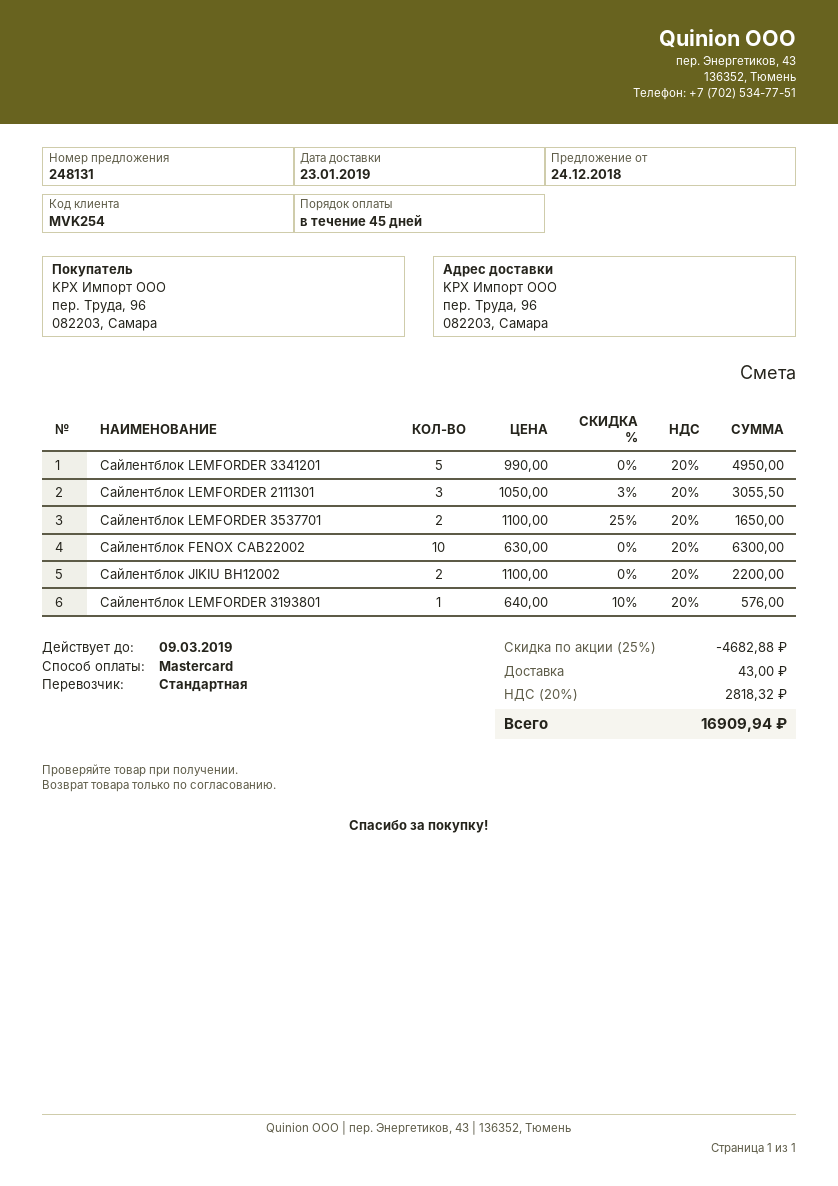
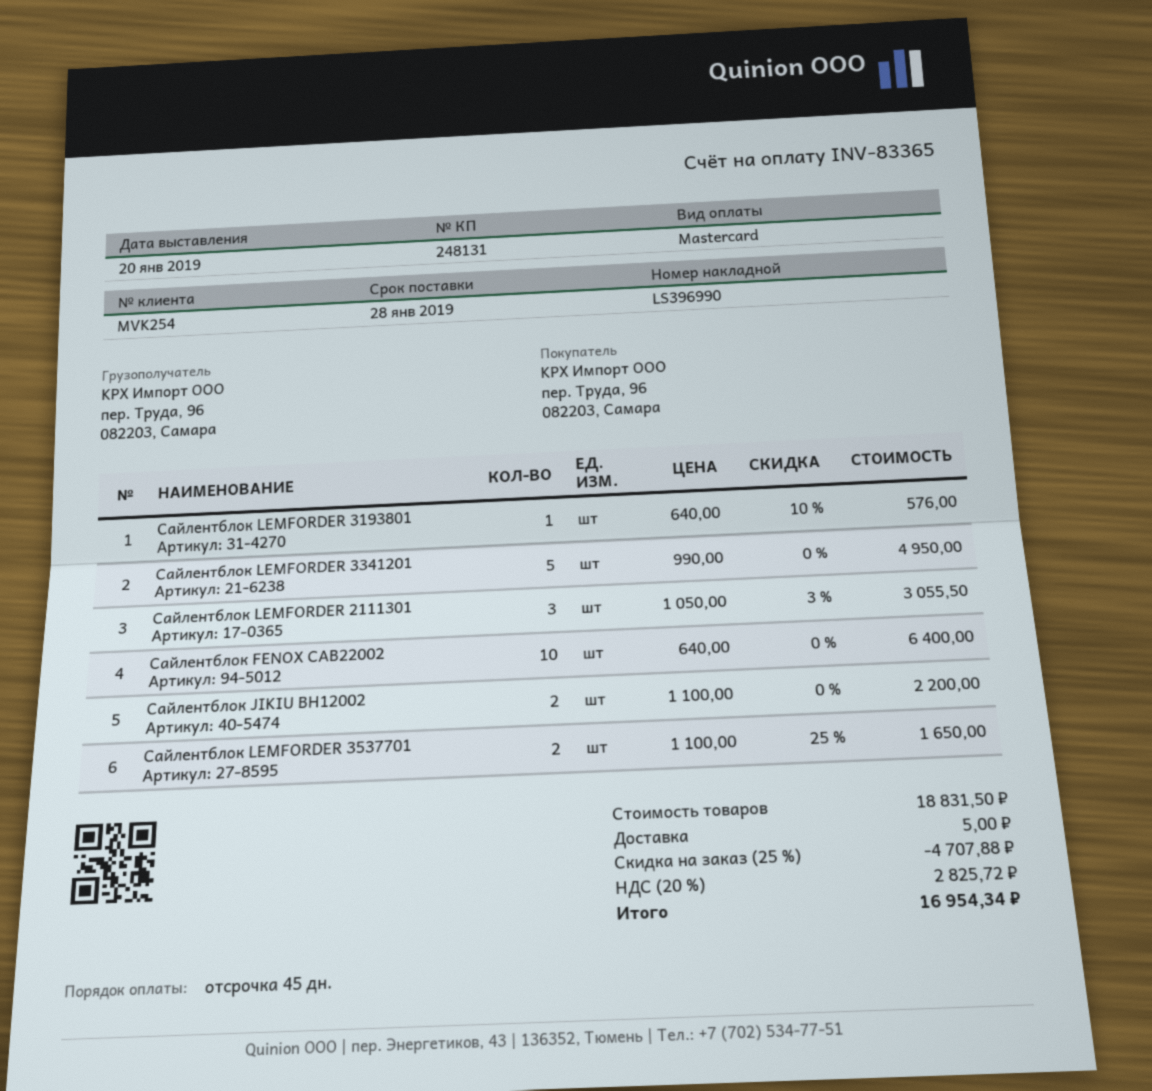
delivery date: 2019-01-23 -> 2019-01-28
Сайлентблок FENOX CAB22002: 10 x 630.00 = 6300.00 -> 10 x 640.00 = 6400.00
discount: 25% = 4682.88 -> 25% = 4707.88
shipping: 43.00 -> 5.00
tax: 20% = 2818.32 -> 20% = 2825.72
total: 16909.94 -> 16954.34

